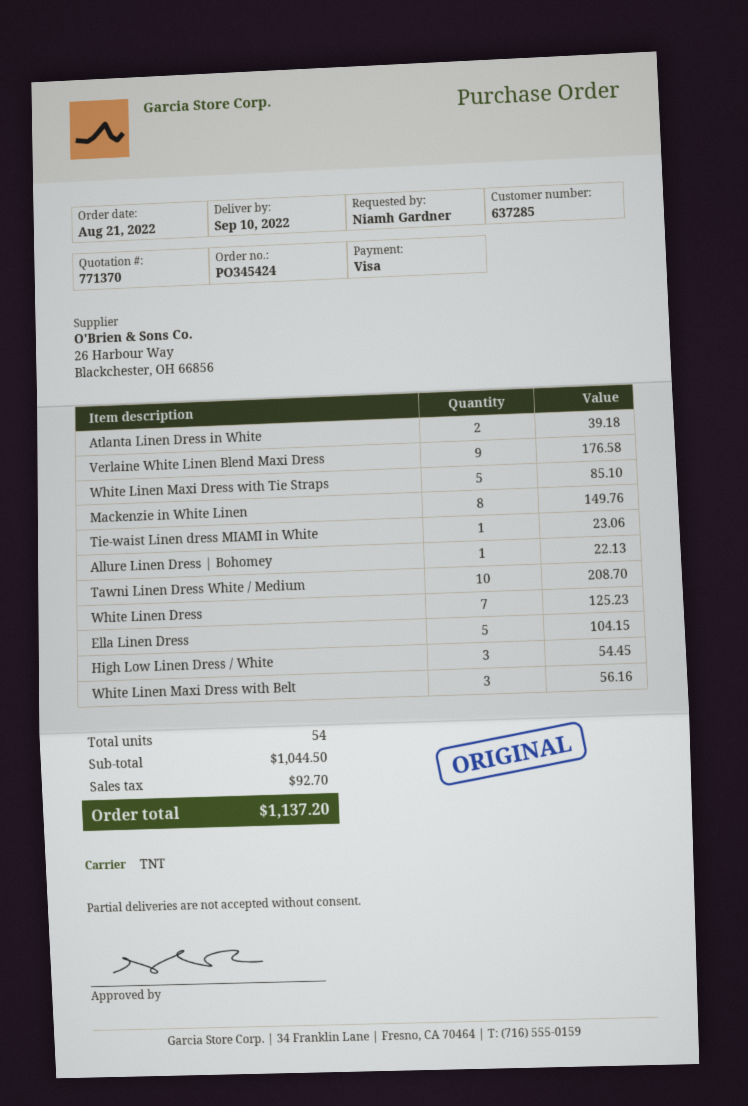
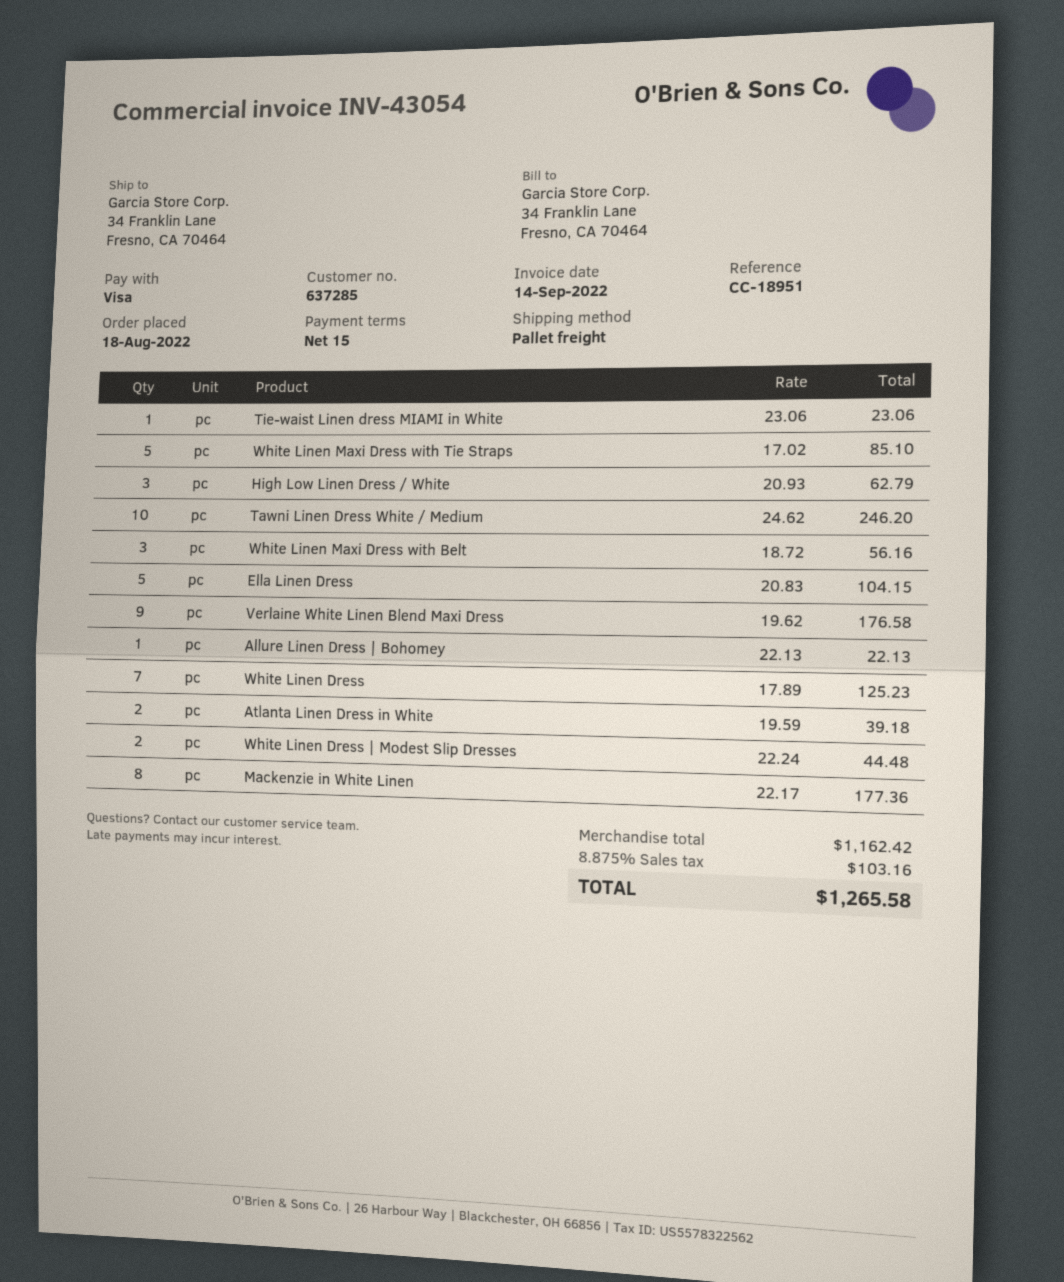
order date: 2022-08-21 -> 2022-08-18
shipping method: TNT -> pallet freight
Mackenzie in White Linen: 8 for 149.76 -> 8 for 177.36
Tawni Linen Dress White / Medium: 10 for 208.70 -> 10 for 246.20
High Low Linen Dress / White: 3 for 54.45 -> 3 for 62.79
White Linen Dress | Modest Slip Dresses: none -> 2 for 44.48
subtotal: 1044.50 -> 1162.42
tax: 92.70 -> 103.16
total: 1137.20 -> 1265.58

